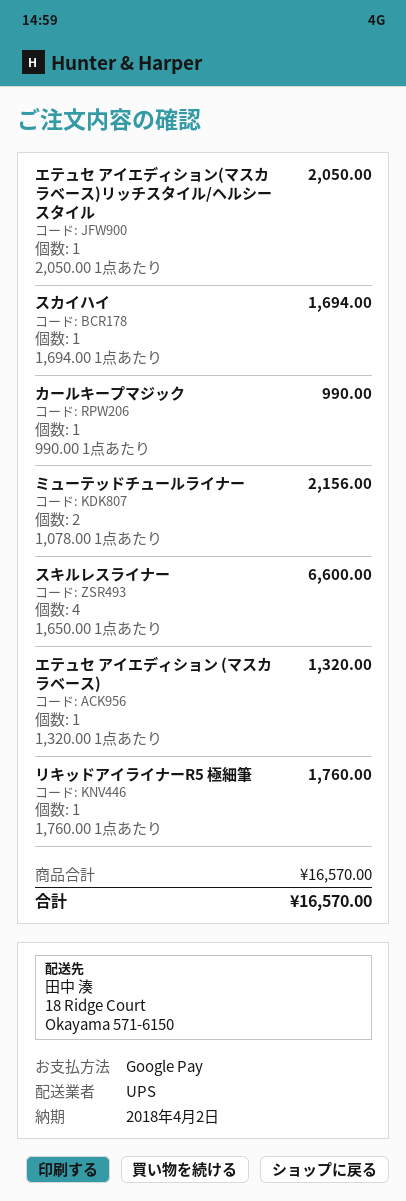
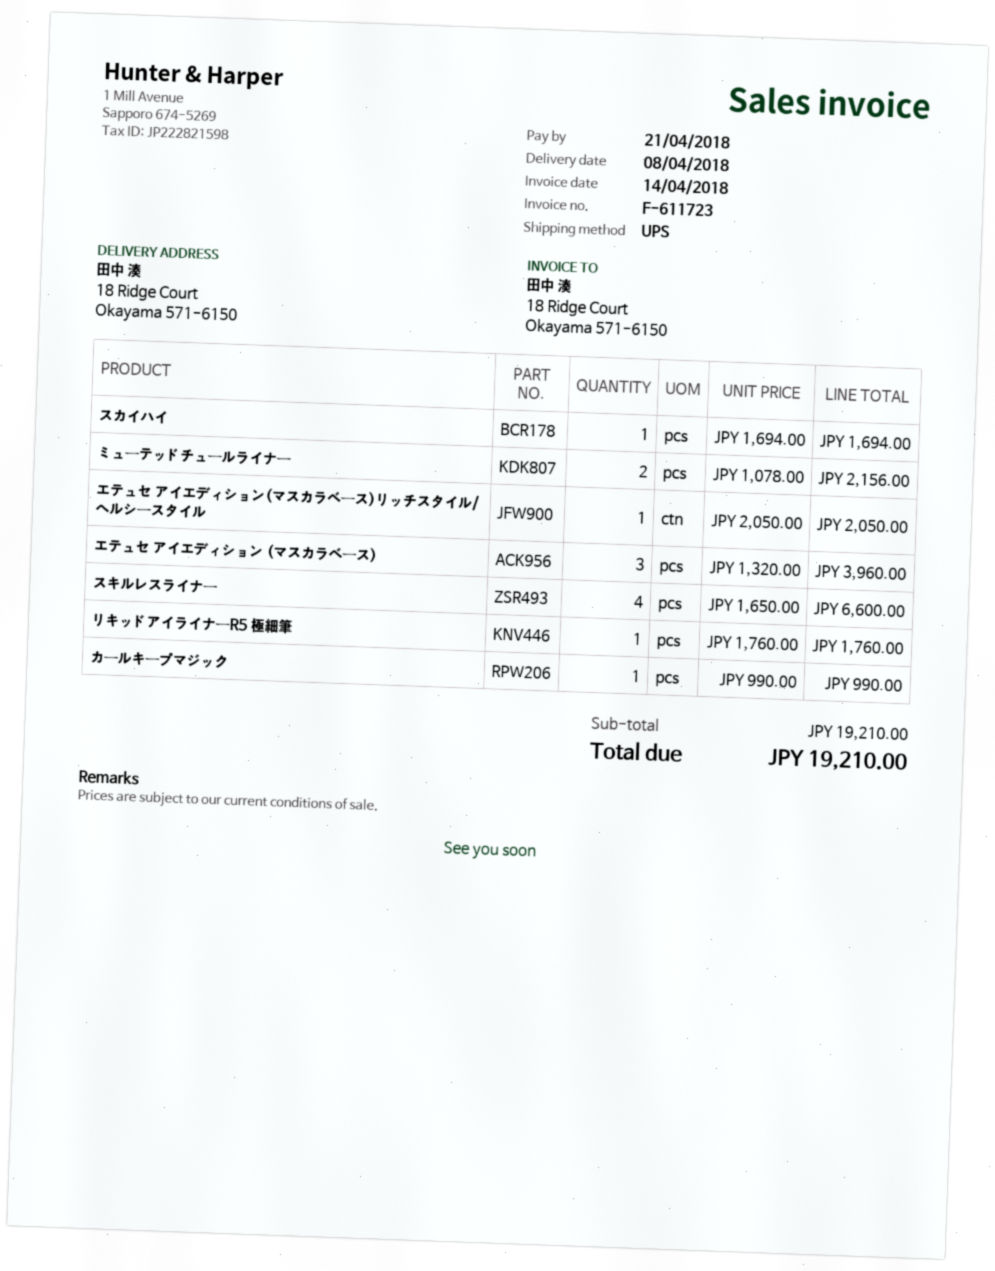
delivery date: 2018-04-02 -> 2018-04-08
エテュセ アイエディション (マスカラベース): 1 x 1320.00 = 1320.00 -> 3 x 1320.00 = 3960.00
subtotal: 16570.00 -> 19210.00
total: 16570.00 -> 19210.00

